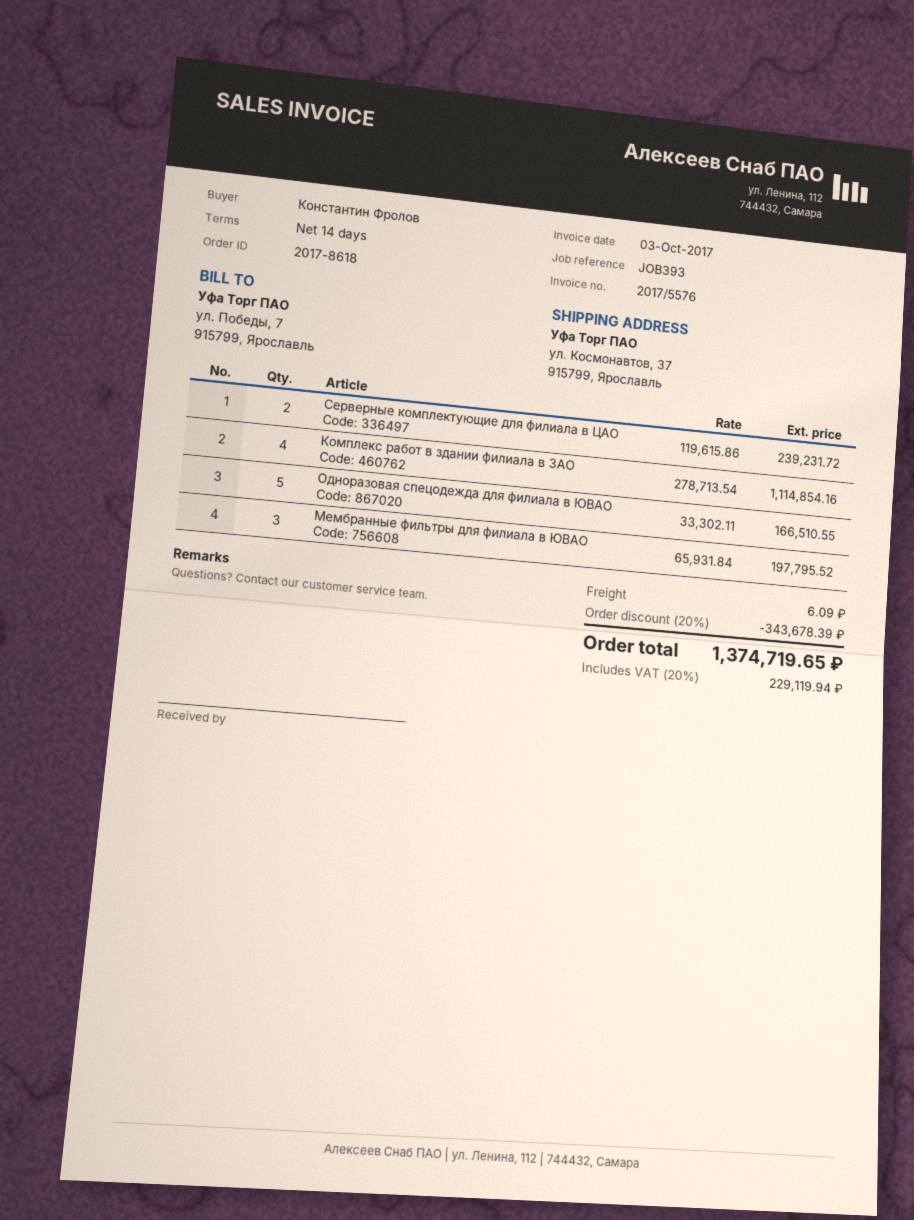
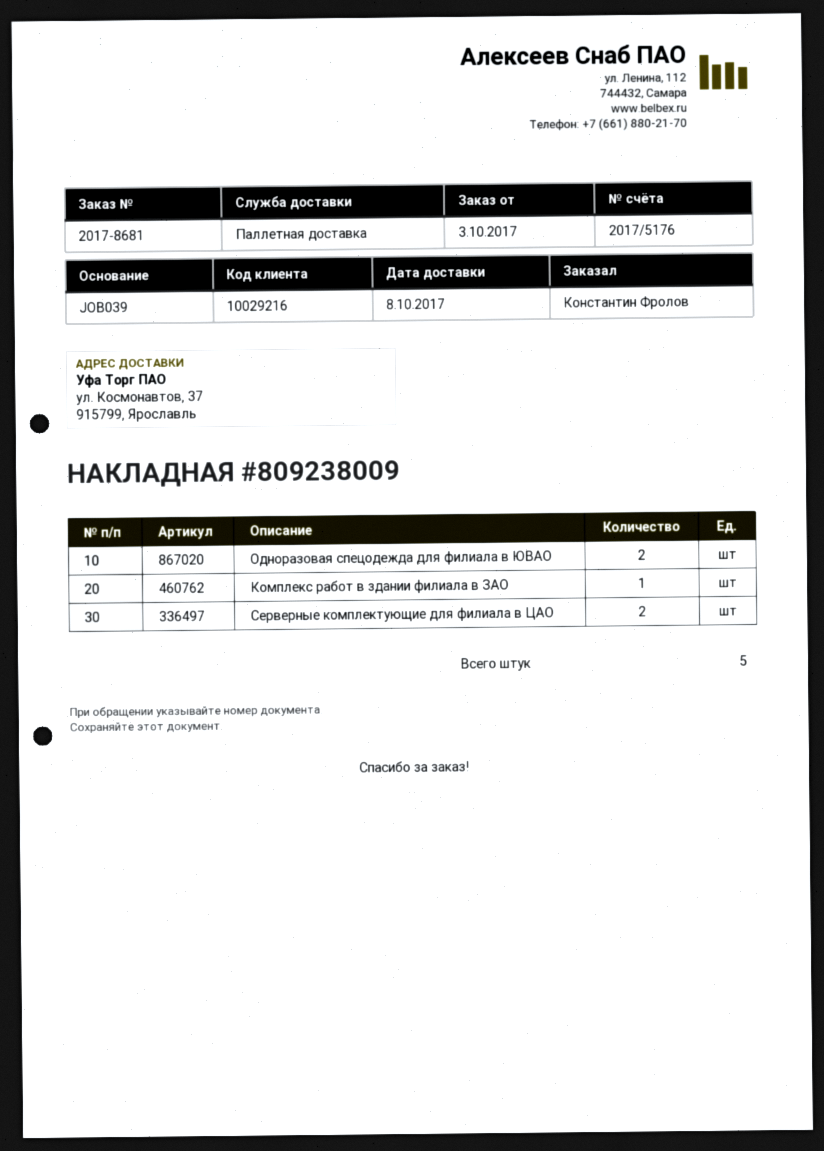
order number: 2017-8618 -> 2017-8681
invoice number: 2017/5576 -> 2017/5176
reference: JOB393 -> JOB039
Комплекс работ в здании филиала в ЗАО: 4 -> 1
Одноразовая спецодежда для филиала в ЮВАО: 5 -> 2
Мембранные фильтры для филиала в ЮВАО: 3 -> none

